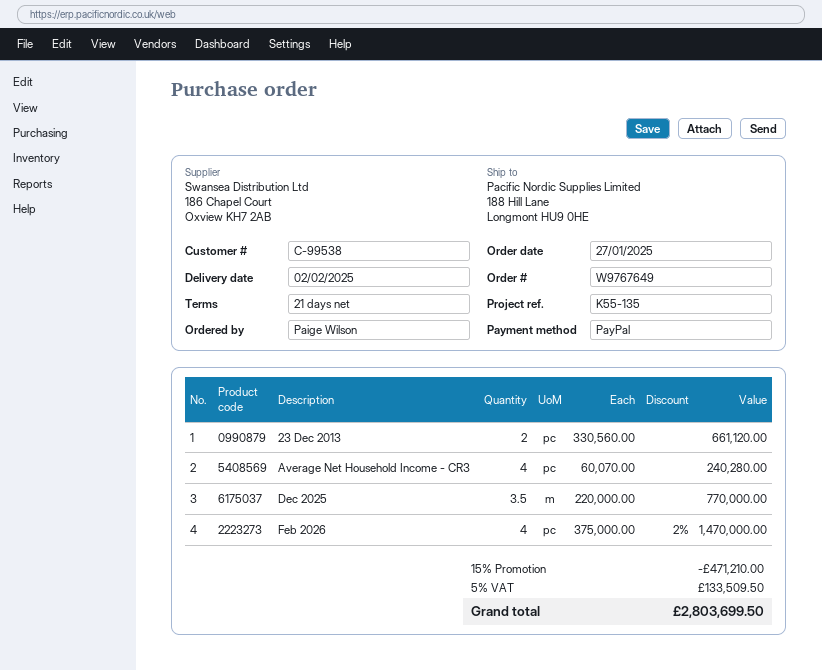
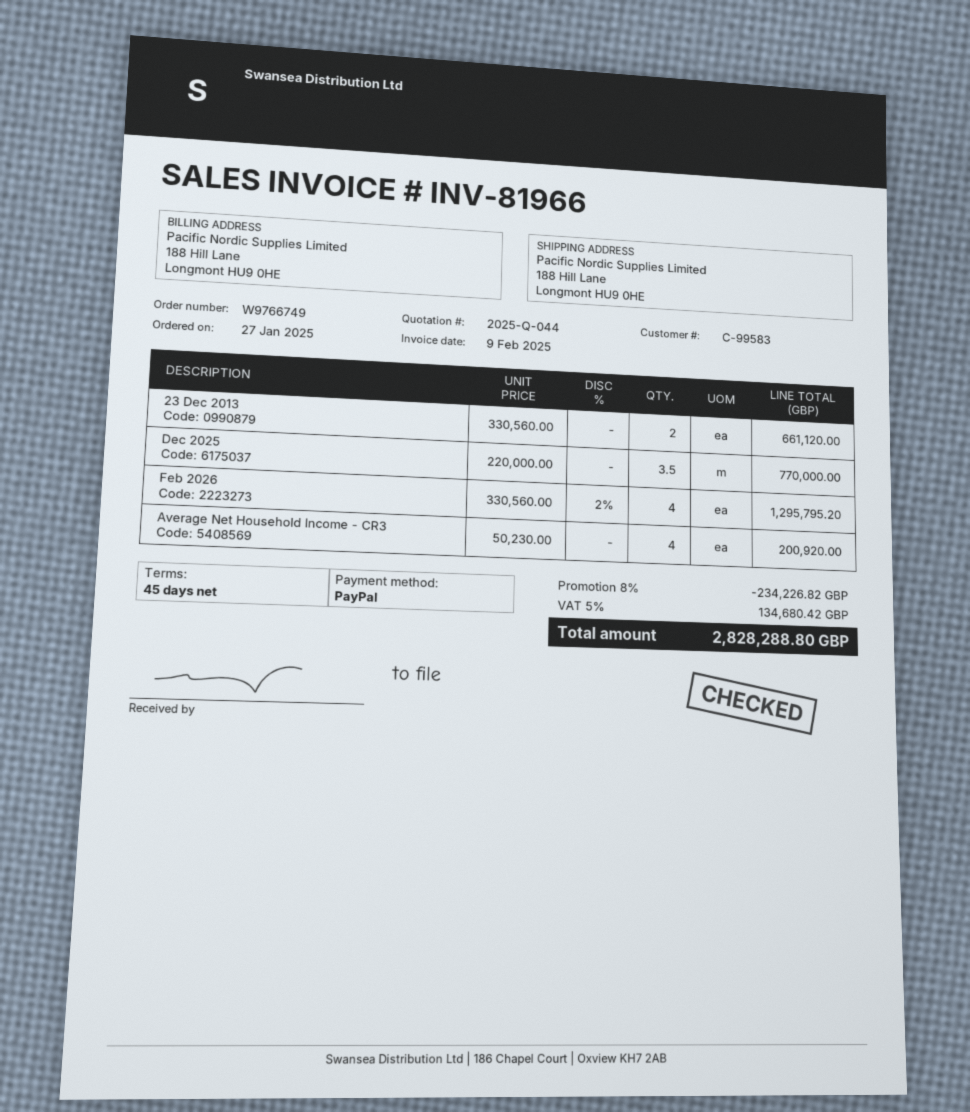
order number: W9767649 -> W9766749
payment terms: 21 days -> 45 days
customer number: C-99538 -> C-99583
Average Net Household Income - CR3: 4 x 60070.00 = 240280.00 -> 4 x 50230.00 = 200920.00
Feb 2026: 4 x 375000.00 - 2% = 1470000.00 -> 4 x 330560.00 - 2% = 1295795.20
discount: 15% = 471210.00 -> 8% = 234226.82
tax: 5% = 133509.50 -> 5% = 134680.42
total: 2803699.50 -> 2828288.80

